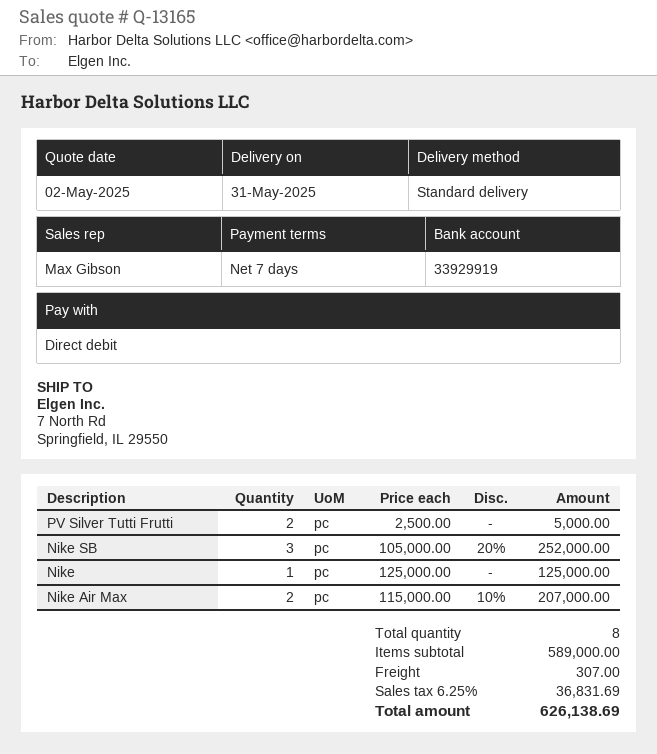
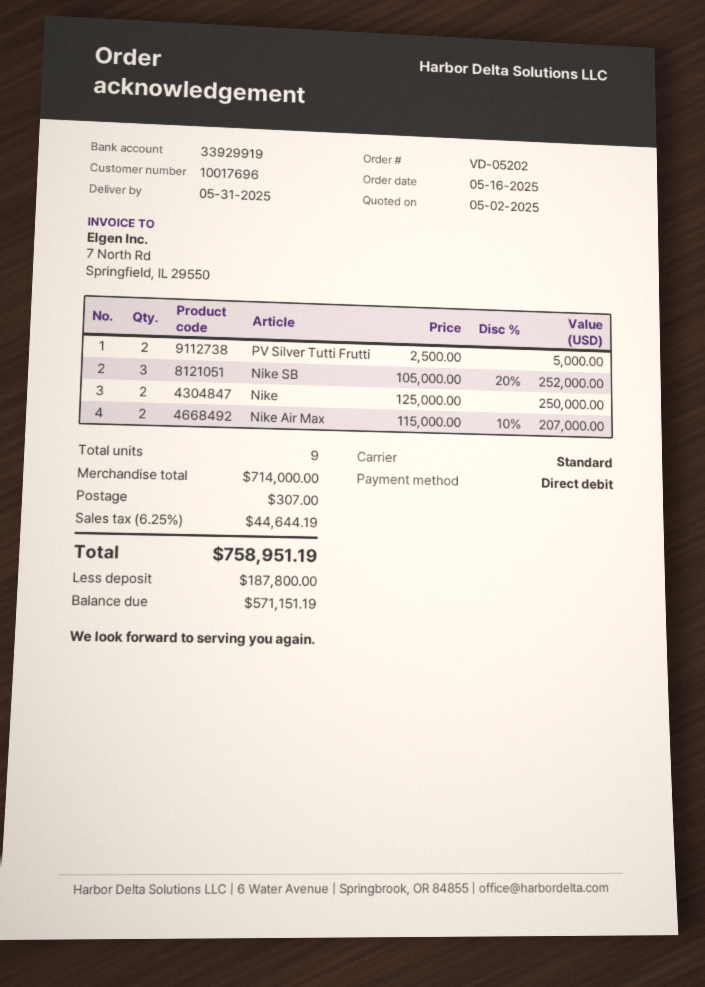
Nike: 1 x 125000.00 = 125000.00 -> 2 x 125000.00 = 250000.00
total quantity: 8 -> 9
subtotal: 589000.00 -> 714000.00
tax: 6.25% = 36831.69 -> 6.25% = 44644.19
total: 626138.69 -> 758951.19

